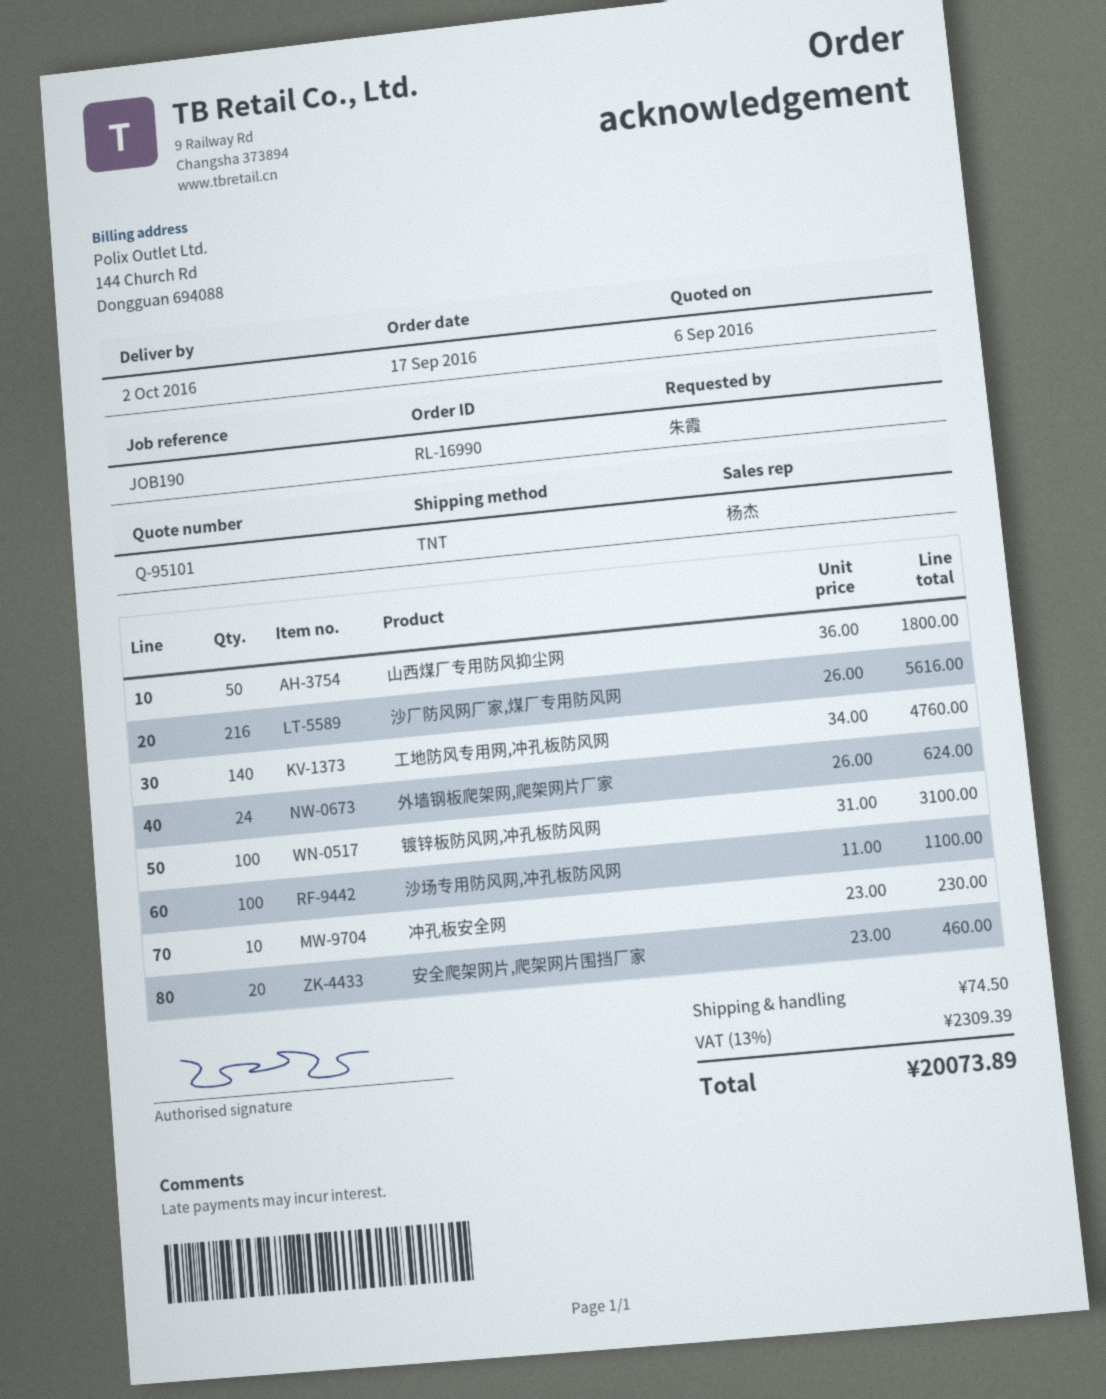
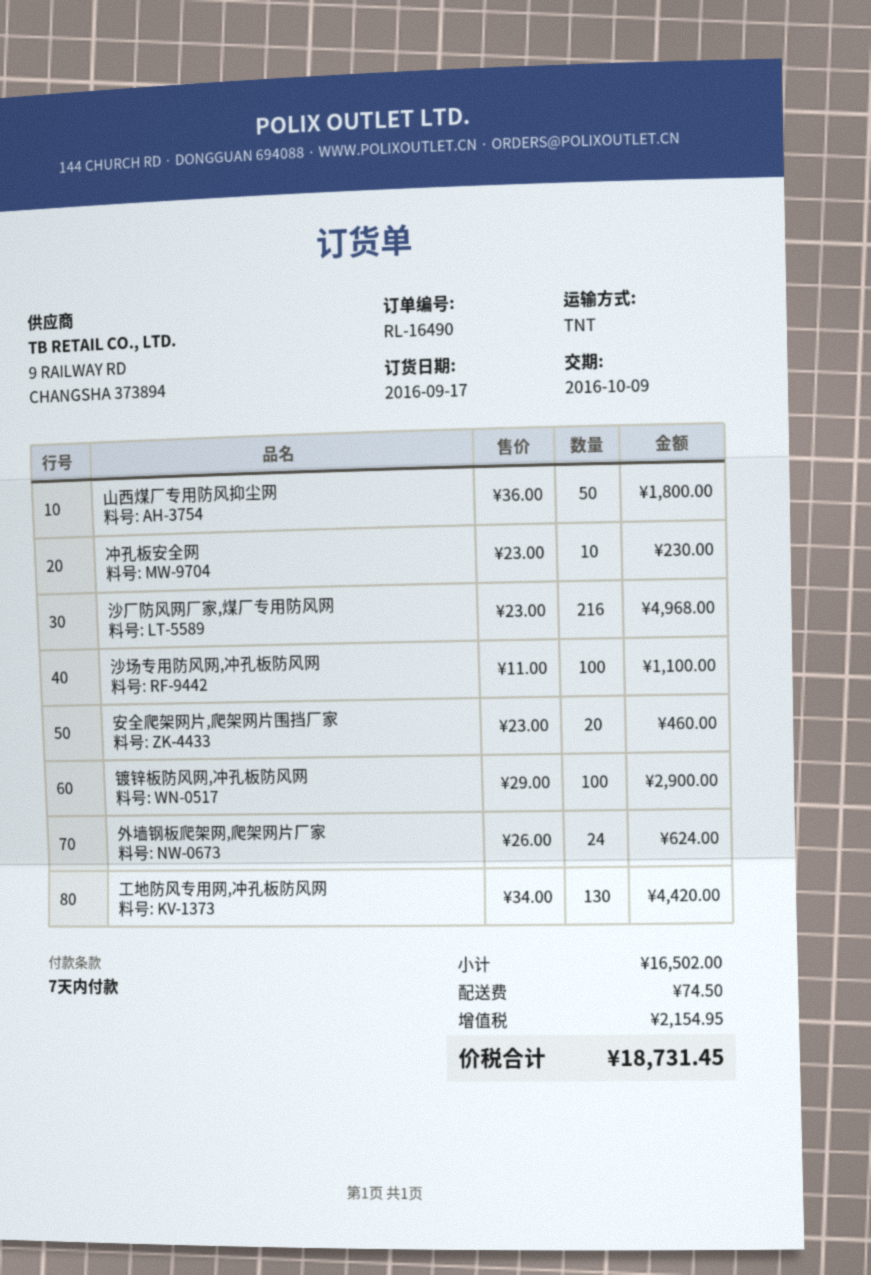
order number: RL-16990 -> RL-16490
delivery date: 2016-10-02 -> 2016-10-09
沙厂防风网厂家,煤厂专用防风网: 216 x 26.00 = 5616.00 -> 216 x 23.00 = 4968.00
工地防风专用网,冲孔板防风网: 140 x 34.00 = 4760.00 -> 130 x 34.00 = 4420.00
镀锌板防风网,冲孔板防风网: 100 x 31.00 = 3100.00 -> 100 x 29.00 = 2900.00
tax: 2309.39 -> 2154.95
total: 20073.89 -> 18731.45

